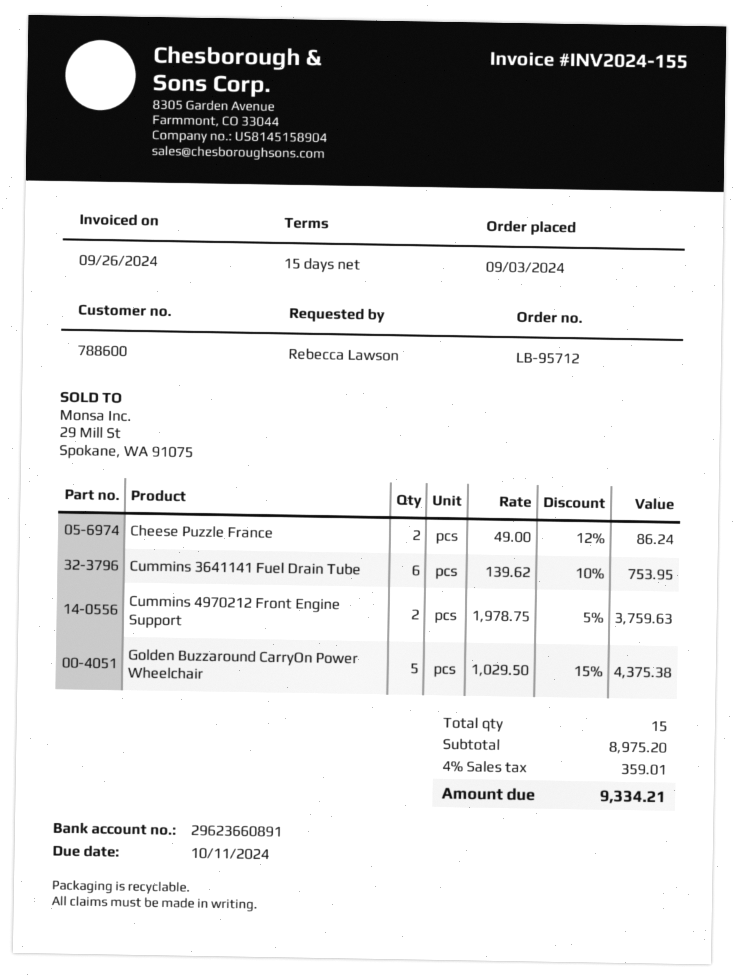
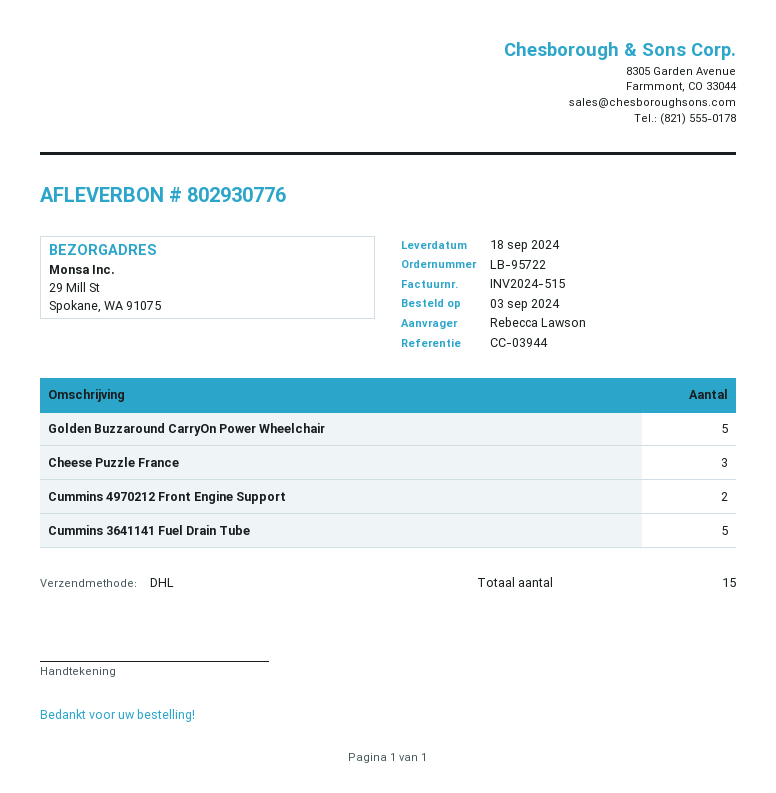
order number: LB-95712 -> LB-95722
invoice number: INV2024-155 -> INV2024-515
Cheese Puzzle France: 2 -> 3
Cummins 3641141 Fuel Drain Tube: 6 -> 5

